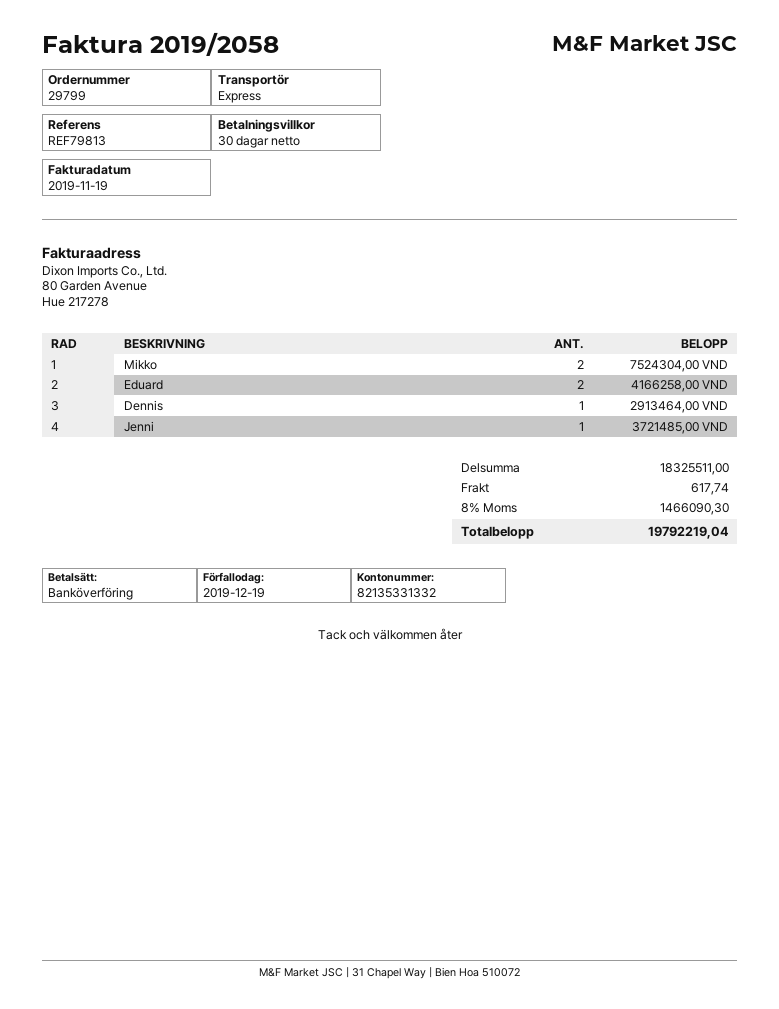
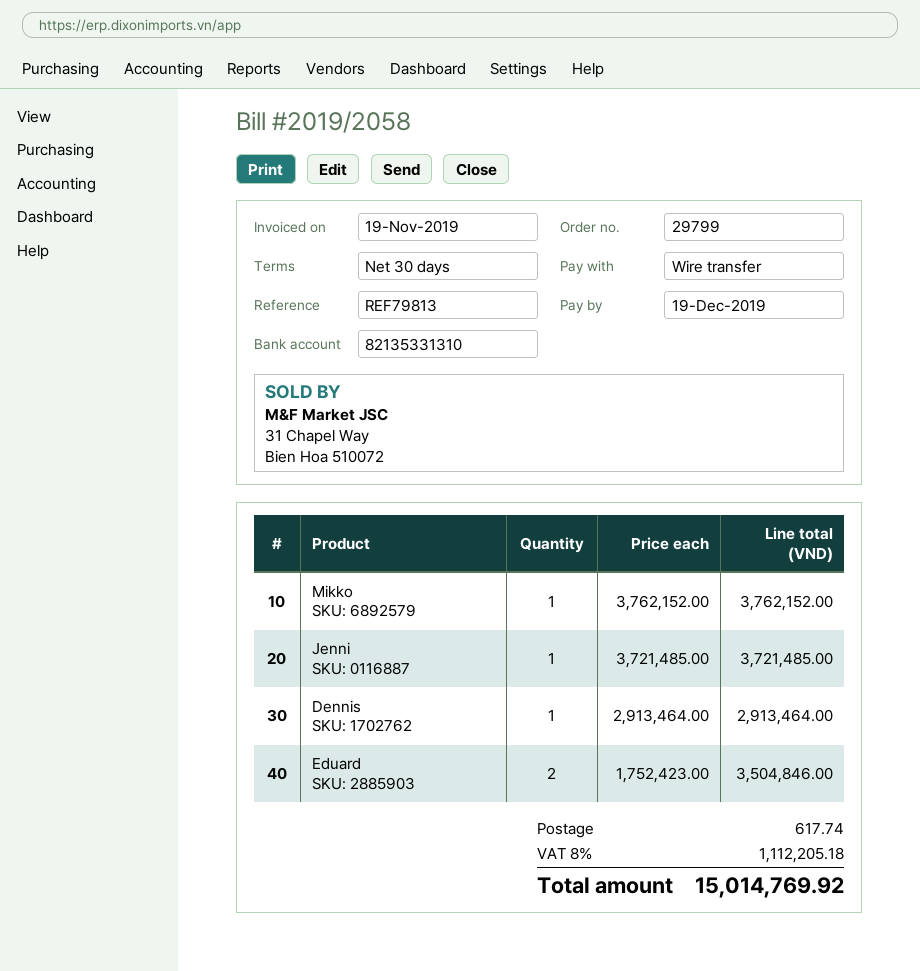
bank account: 82135331332 -> 82135331310
Mikko: 2 for 7524304.00 -> 1 for 3762152.00
Eduard: 2 for 4166258.00 -> 2 for 3504846.00
tax: 8% = 1466090.30 -> 8% = 1112205.18
total: 19792219.04 -> 15014769.92

